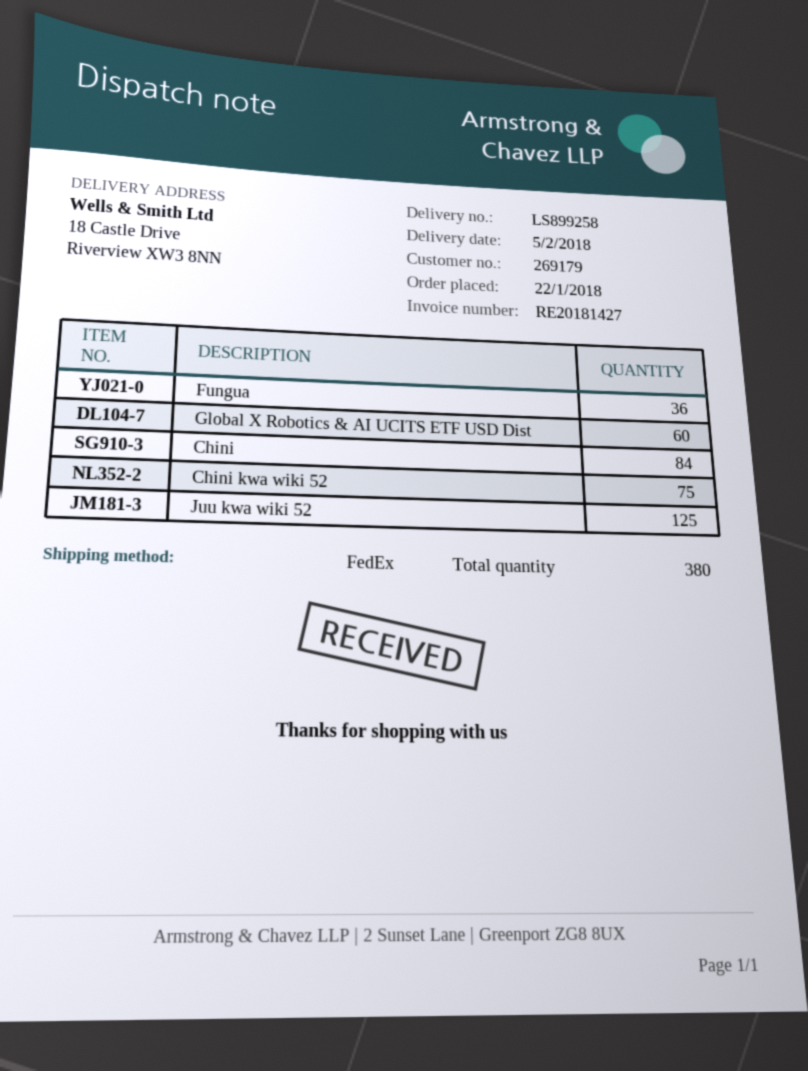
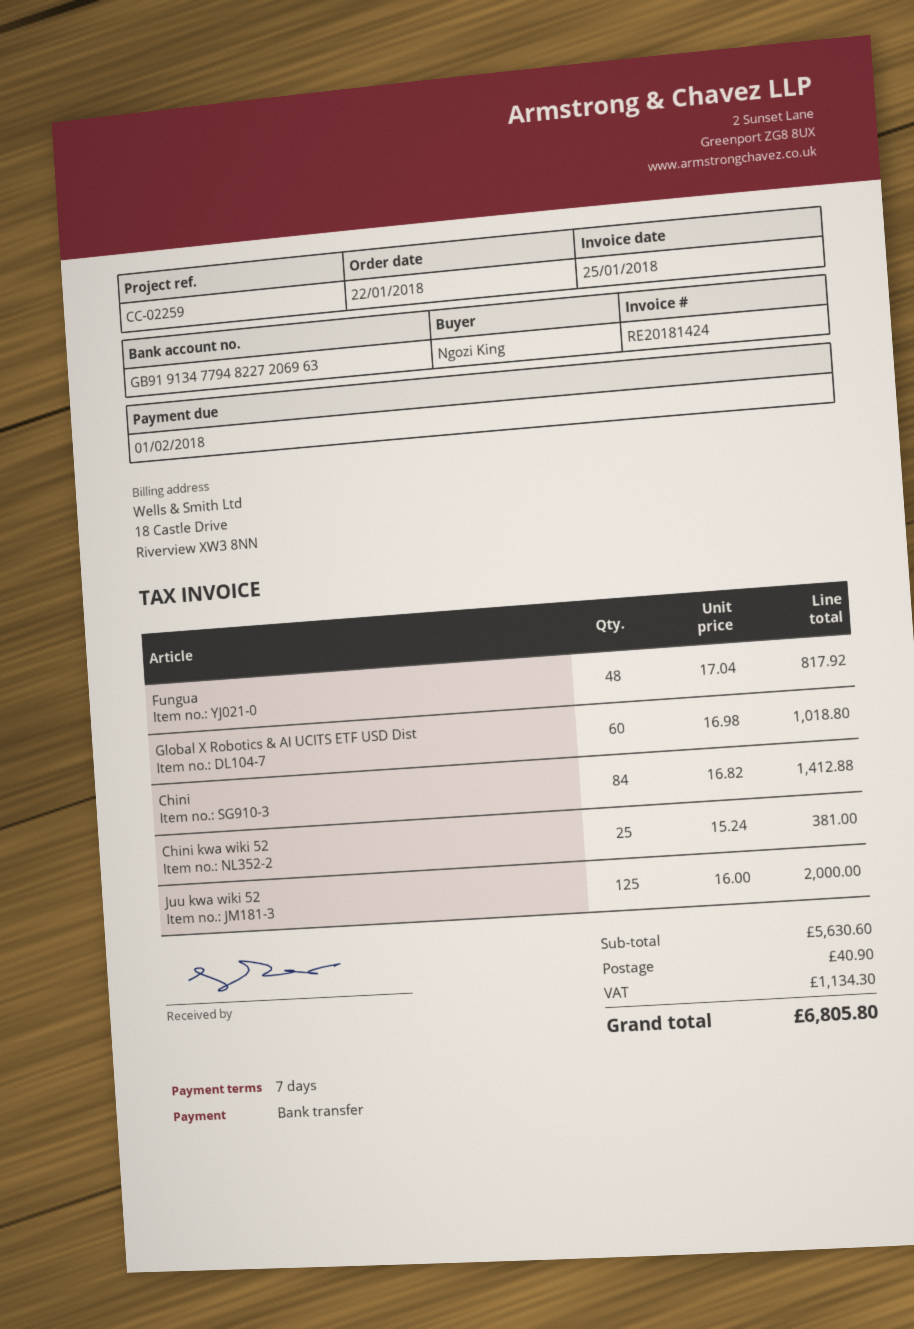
invoice number: RE20181427 -> RE20181424
Fungua: 36 -> 48
Chini kwa wiki 52: 75 -> 25

